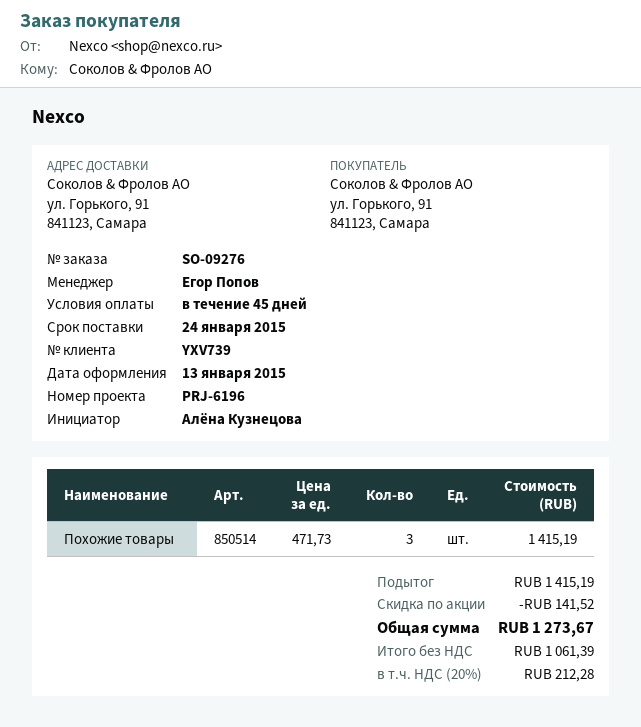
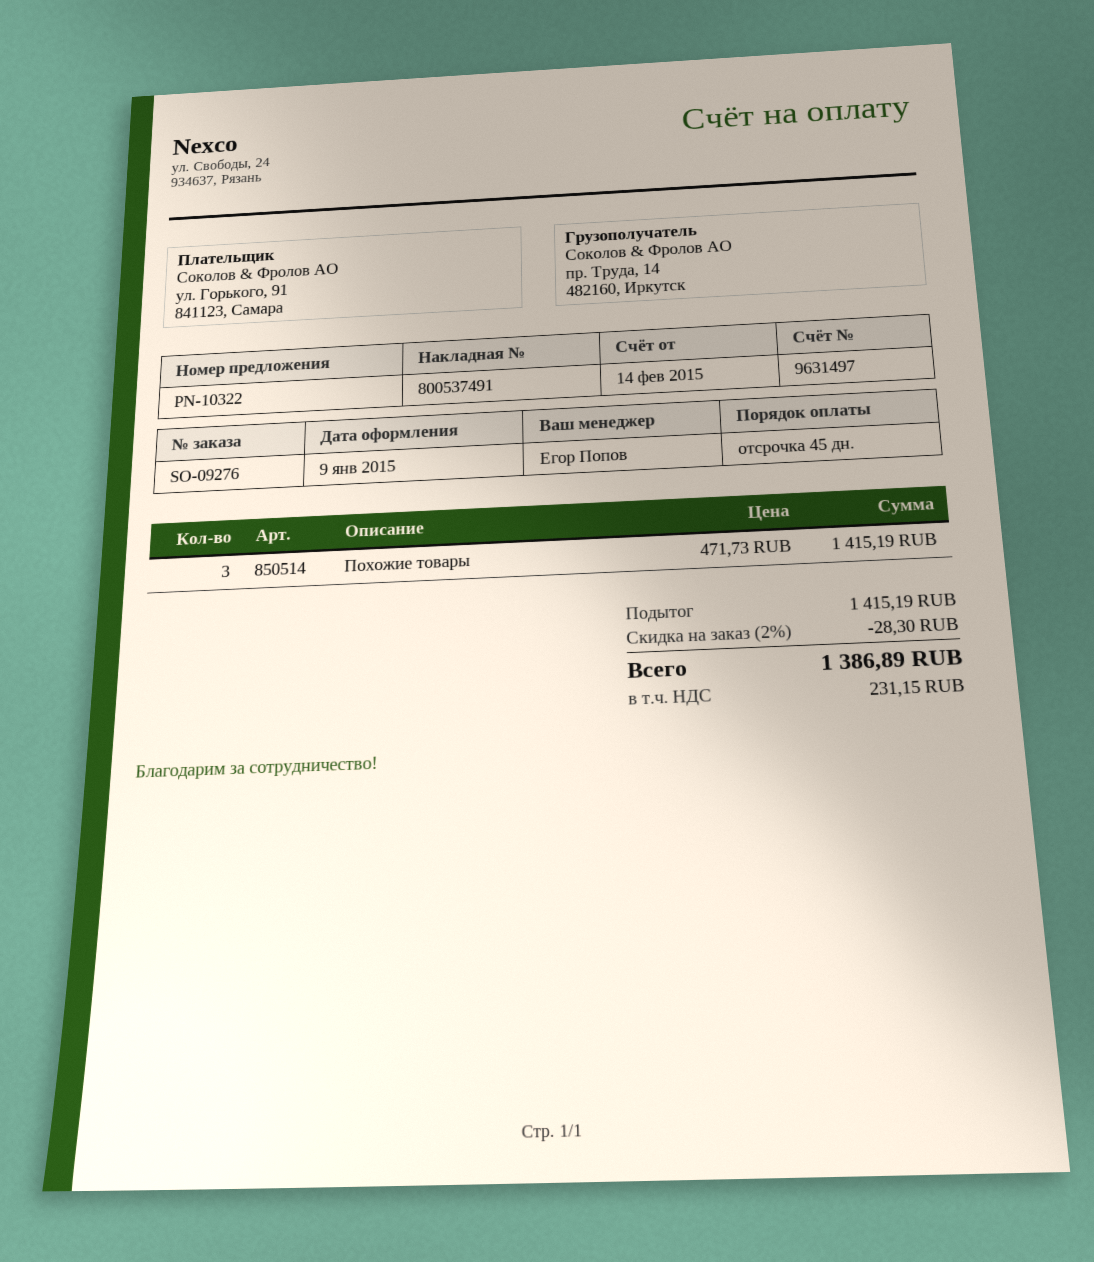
order date: 2015-01-13 -> 2015-01-09
ship to: ул. Горького, 91, 841123, Самара -> пр. Труда, 14, 482160, Иркутск
discount: 141.52 -> 28.30
tax: 212.28 -> 231.15
total: 1273.67 -> 1386.89

